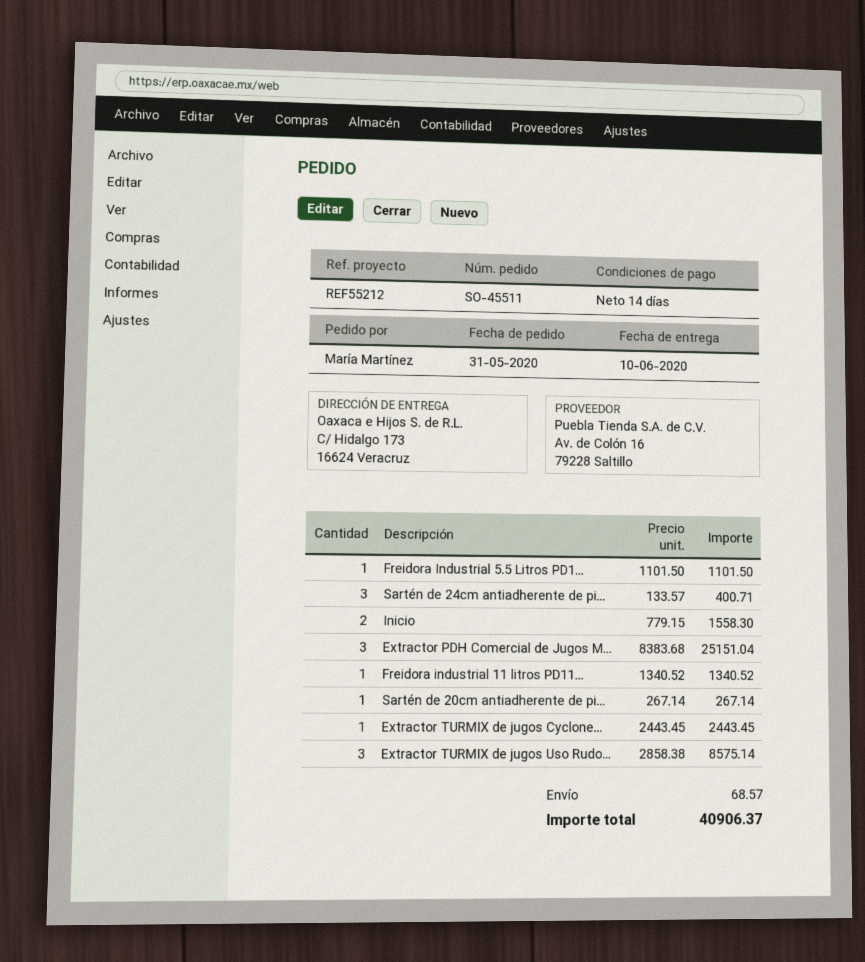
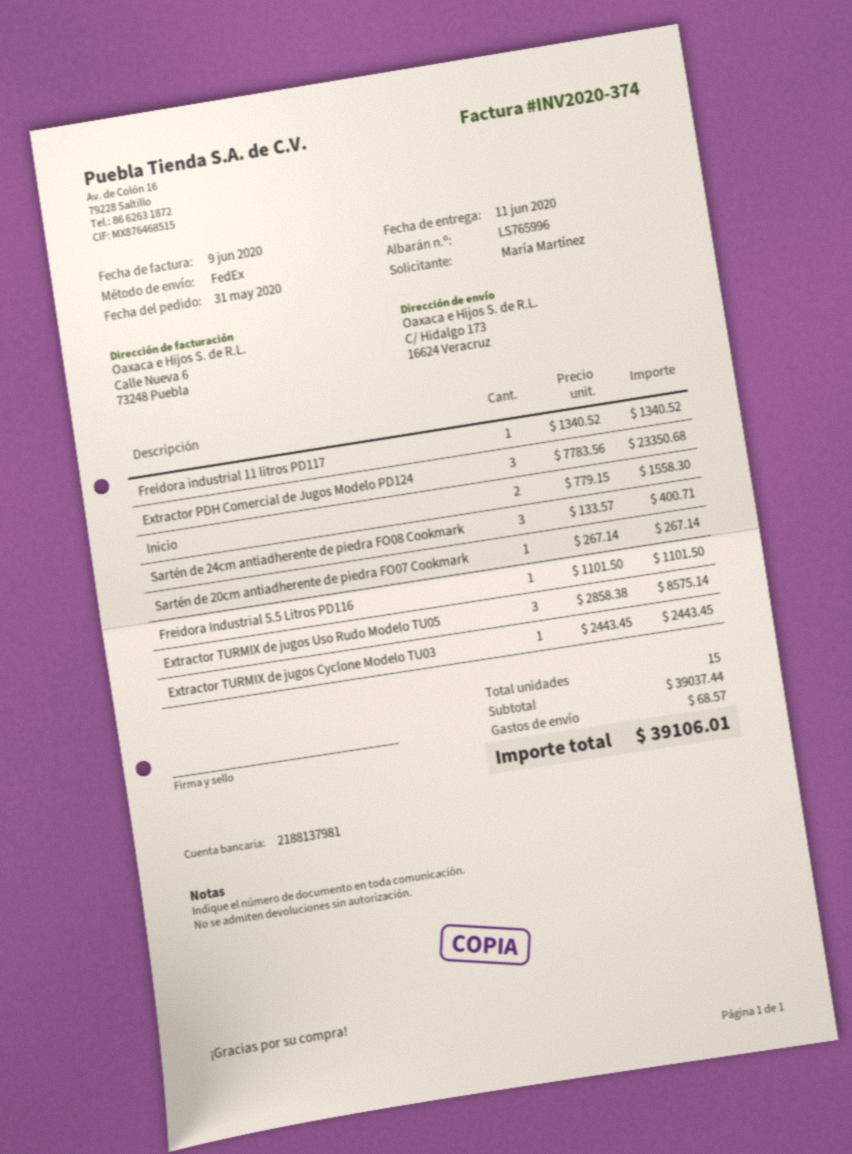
delivery date: 2020-06-10 -> 2020-06-11
Extractor PDH Comercial de Jugos M...: 3 x 8383.68 = 25151.04 -> 3 x 7783.56 = 23350.68
total: 40906.37 -> 39106.01

